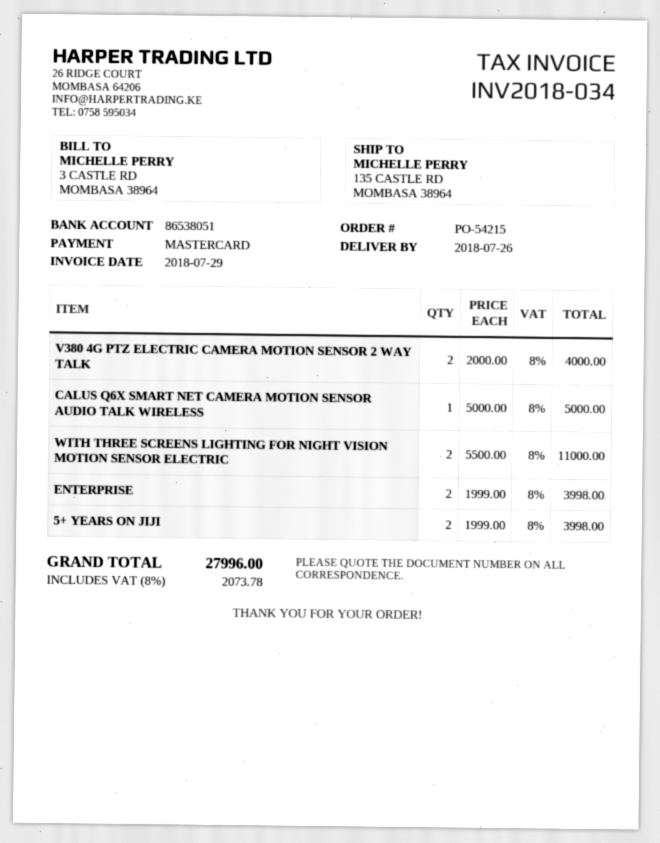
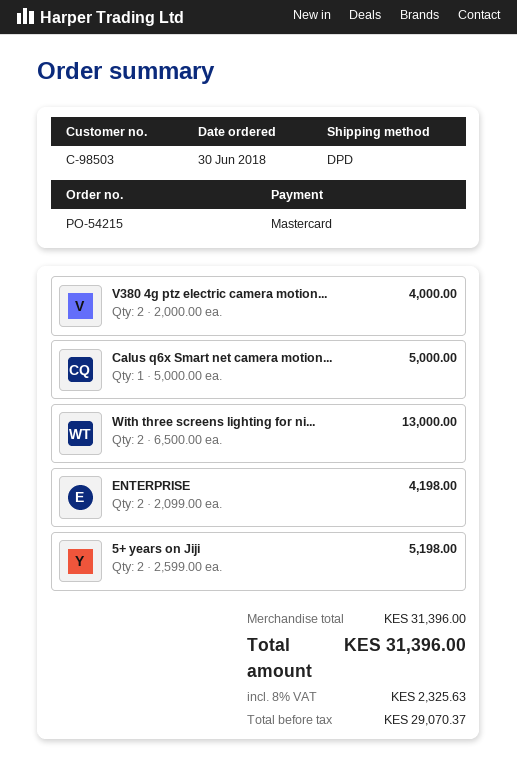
WITH THREE SCREENS LIGHTING FOR NIGHT VISION MOTION SENSOR ELECTRIC: 2 x 5500.00 = 11000.00 -> 2 x 6500.00 = 13000.00
ENTERPRISE: 2 x 1999.00 = 3998.00 -> 2 x 2099.00 = 4198.00
5+ YEARS ON JIJI: 2 x 1999.00 = 3998.00 -> 2 x 2599.00 = 5198.00
tax: 8% = 2073.78 -> 8% = 2325.63
total: 27996.00 -> 31396.00

